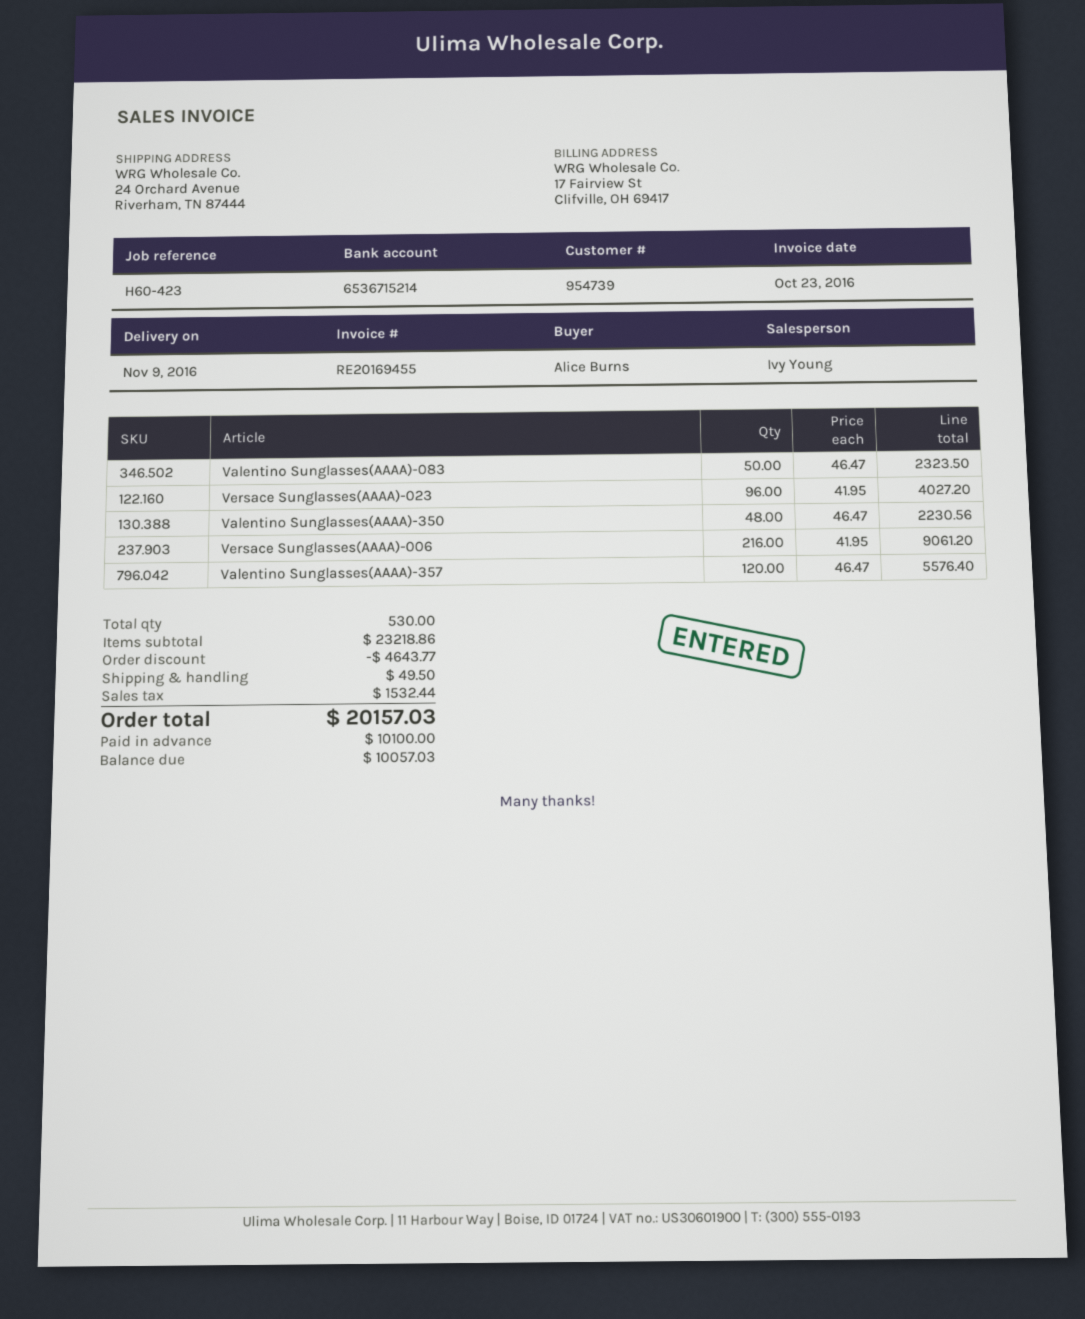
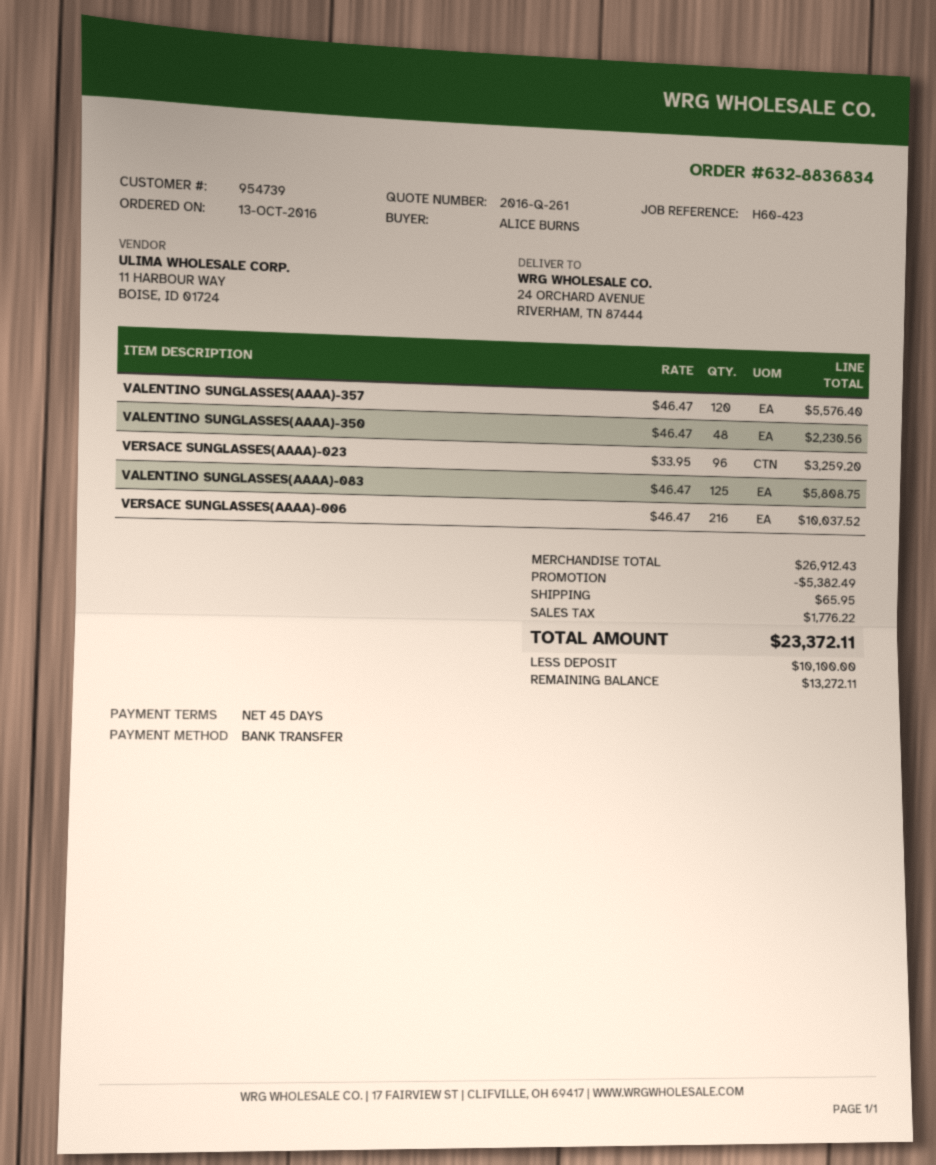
Valentino Sunglasses(AAAA)-083: 50 x 46.47 = 2323.50 -> 125 x 46.47 = 5808.75
Versace Sunglasses(AAAA)-023: 96 x 41.95 = 4027.20 -> 96 x 33.95 = 3259.20
Versace Sunglasses(AAAA)-006: 216 x 41.95 = 9061.20 -> 216 x 46.47 = 10037.52
subtotal: 23218.86 -> 26912.43
discount: 4643.77 -> 5382.49
shipping: 49.50 -> 65.95
tax: 1532.44 -> 1776.22
total: 20157.03 -> 23372.11
balance: 10057.03 -> 13272.11

